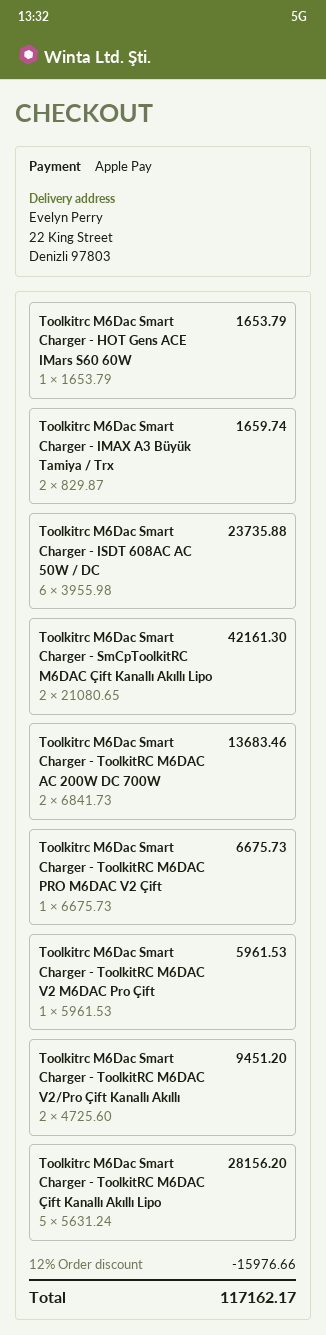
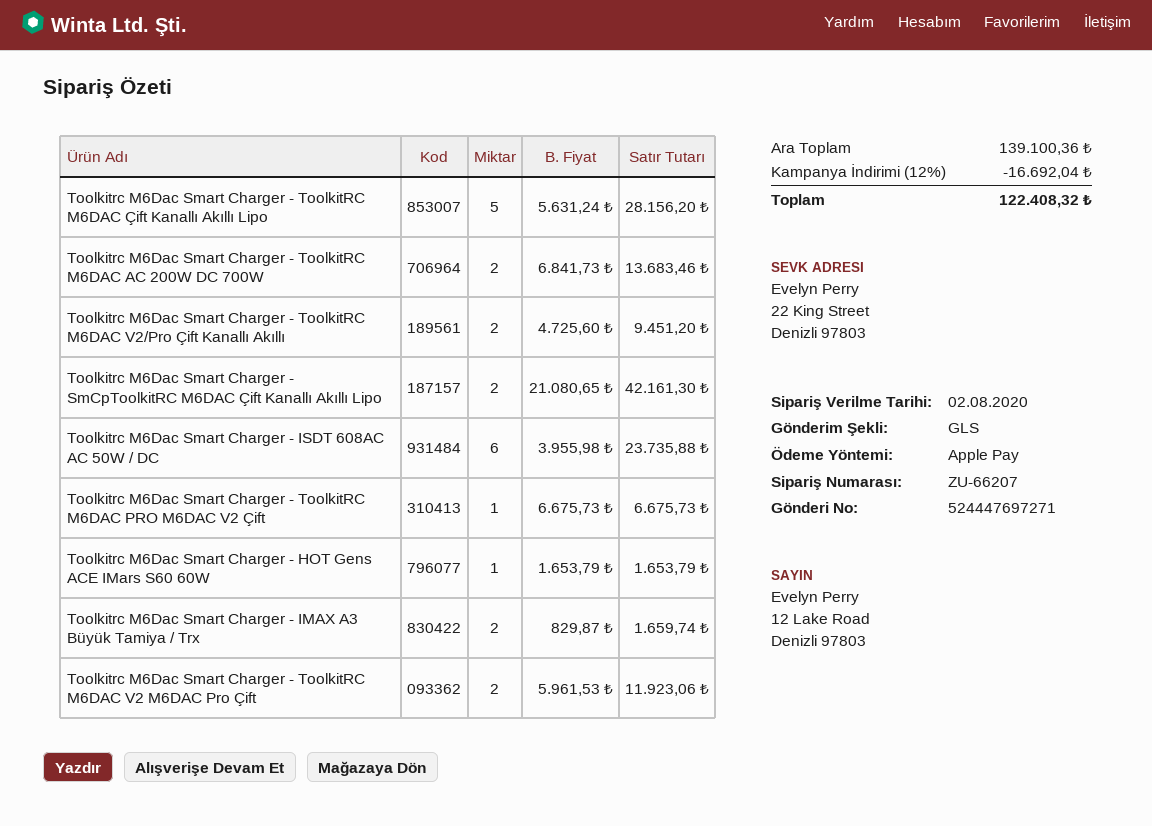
Toolkitrc M6Dac Smart Charger - ToolkitRC M6DAC V2 M6DAC Pro Çift: 1 x 5961.53 = 5961.53 -> 2 x 5961.53 = 11923.06
discount: 12% = 15976.66 -> 12% = 16692.04
total: 117162.17 -> 122408.32

